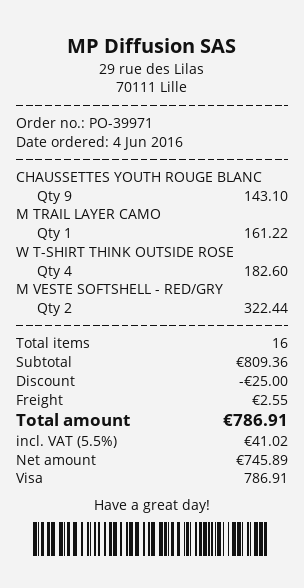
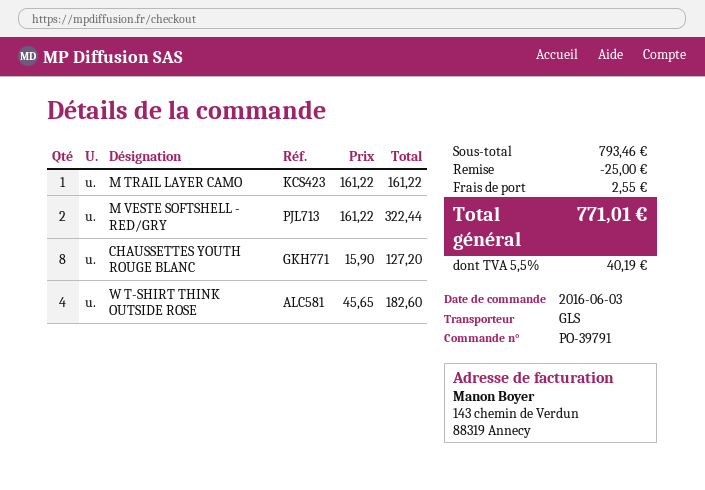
order number: PO-39971 -> PO-39791
order date: 2016-06-04 -> 2016-06-03
CHAUSSETTES YOUTH ROUGE BLANC: 9 for 143.10 -> 8 for 127.20
subtotal: 809.36 -> 793.46
tax: 5.5% = 41.02 -> 5.5% = 40.19
total: 786.91 -> 771.01

